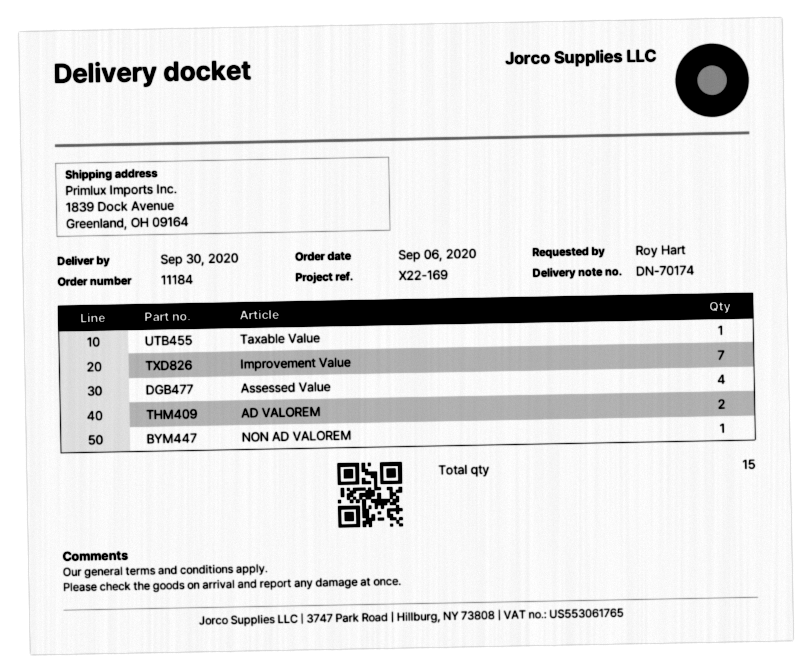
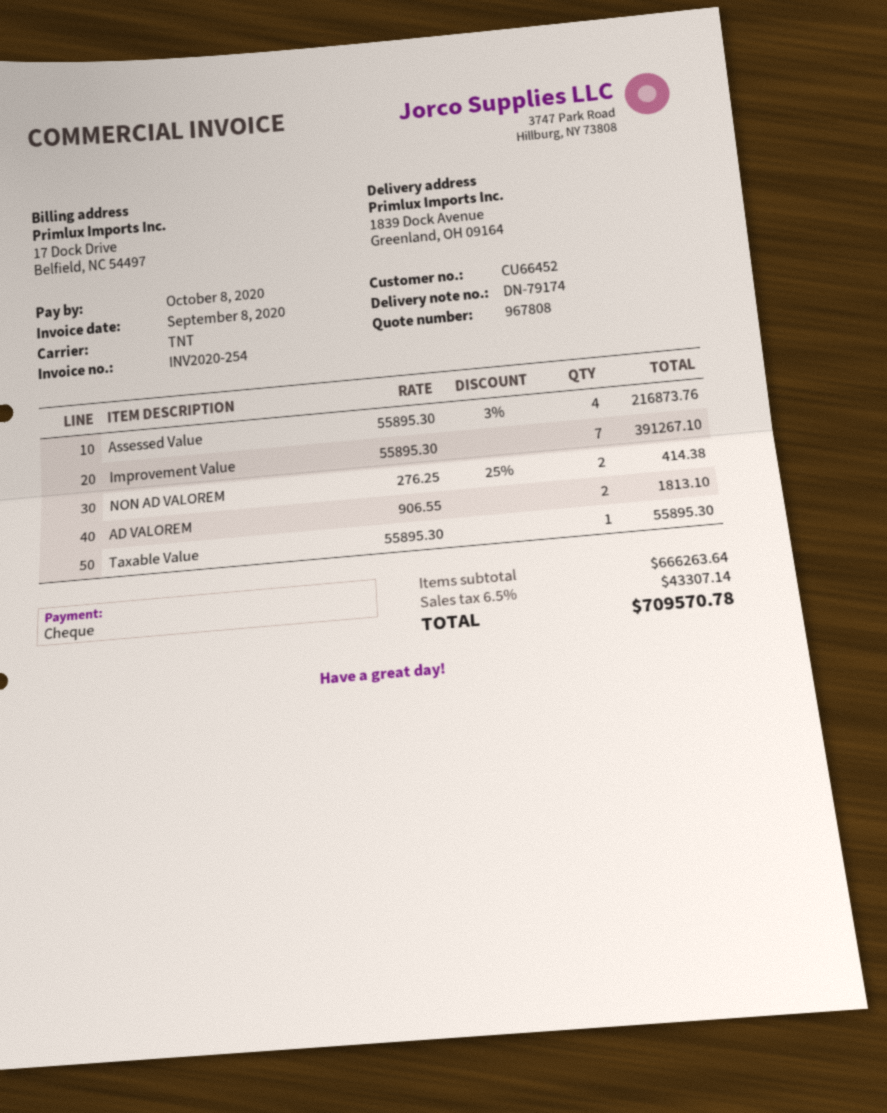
delivery note number: DN-70174 -> DN-79174
NON AD VALOREM: 1 -> 2

